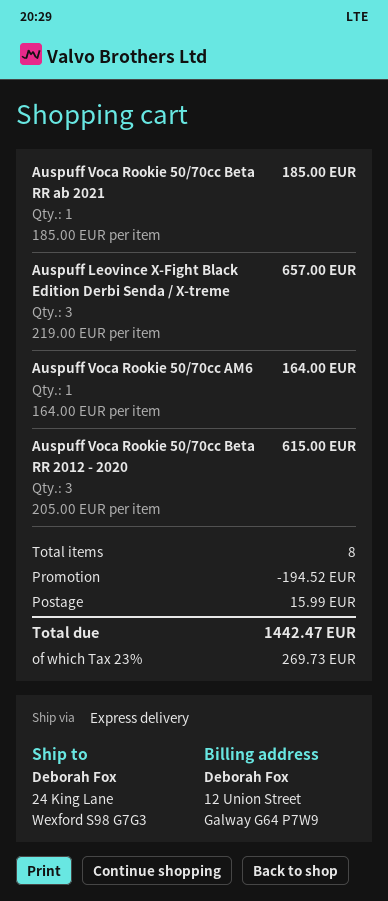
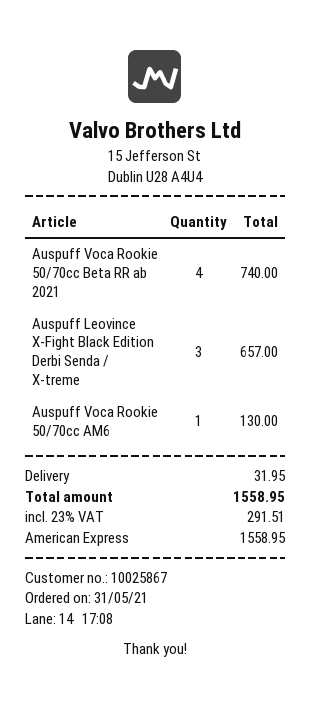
Auspuff Voca Rookie 50/70cc Beta RR ab 2021: 1 for 185.00 -> 4 for 740.00
Auspuff Voca Rookie 50/70cc AM6: 1 for 164.00 -> 1 for 130.00
Auspuff Voca Rookie 50/70cc Beta RR 2012 - 2020: 3 for 615.00 -> none
discount: 194.52 -> none
shipping: 15.99 -> 31.95
tax: 23% = 269.73 -> 23% = 291.51
total: 1442.47 -> 1558.95

